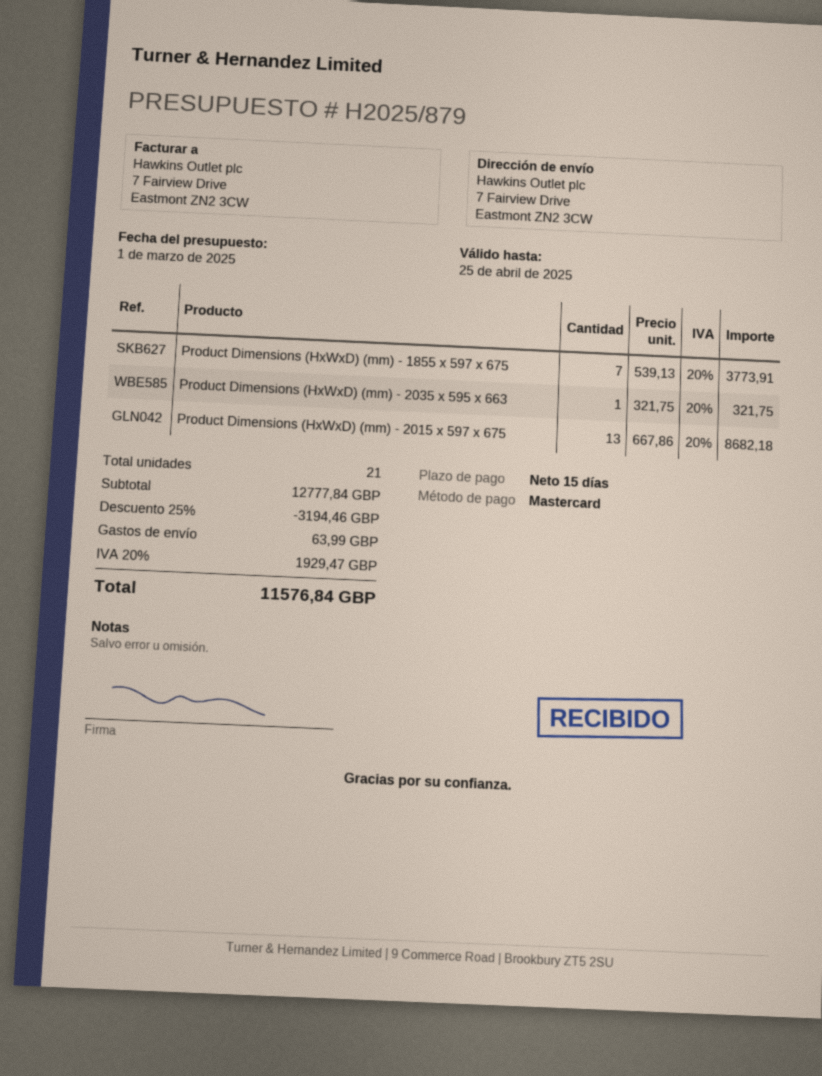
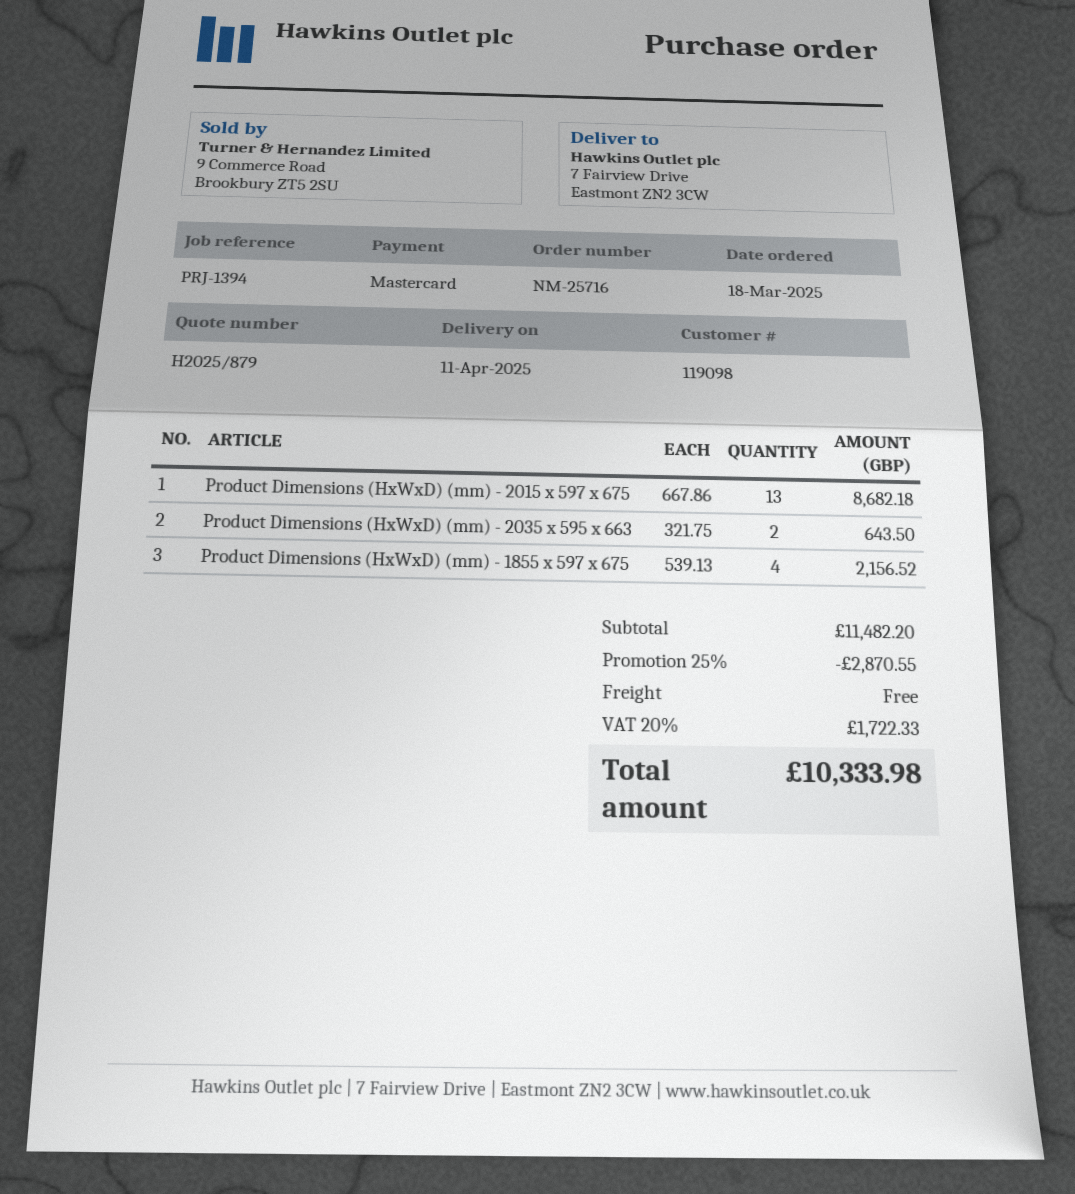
Product Dimensions (HxWxD) (mm) - 1855 x 597 x 675: 7 x 539.13 = 3773.91 -> 4 x 539.13 = 2156.52
Product Dimensions (HxWxD) (mm) - 2035 x 595 x 663: 1 x 321.75 = 321.75 -> 2 x 321.75 = 643.50
subtotal: 12777.84 -> 11482.20
discount: 25% = 3194.46 -> 25% = 2870.55
shipping: 63.99 -> 0.00
tax: 20% = 1929.47 -> 20% = 1722.33
total: 11576.84 -> 10333.98

